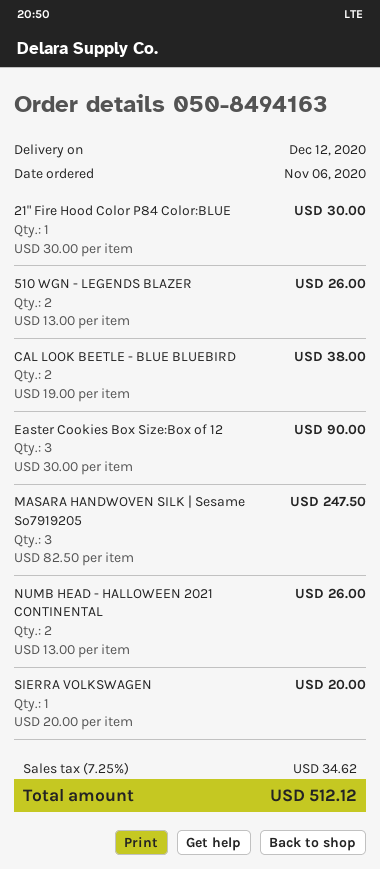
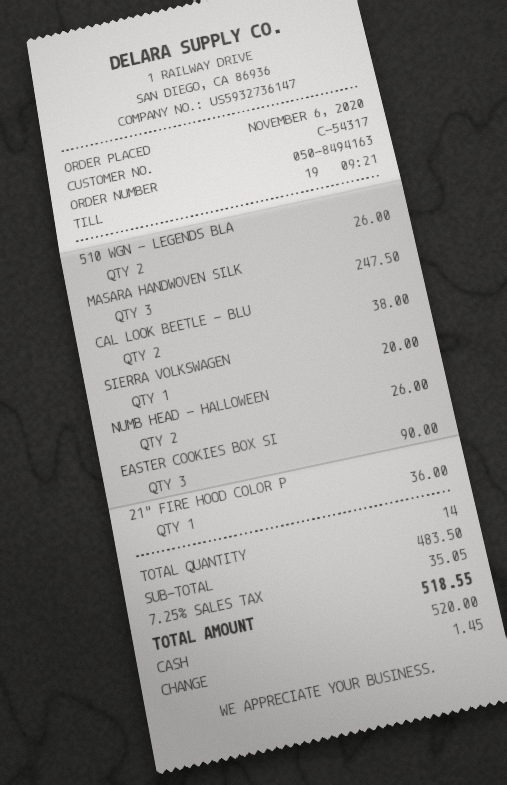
21" Fire Hood Color P84 Color:BLUE: 1 for 30.00 -> 1 for 36.00
tax: 7.25% = 34.62 -> 7.25% = 35.05
total: 512.12 -> 518.55

